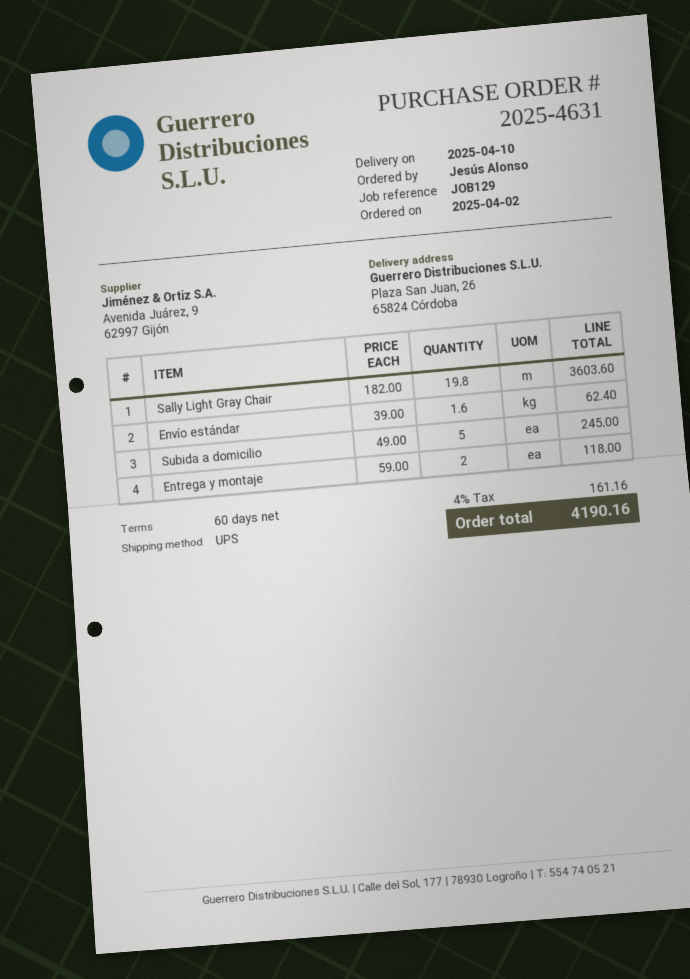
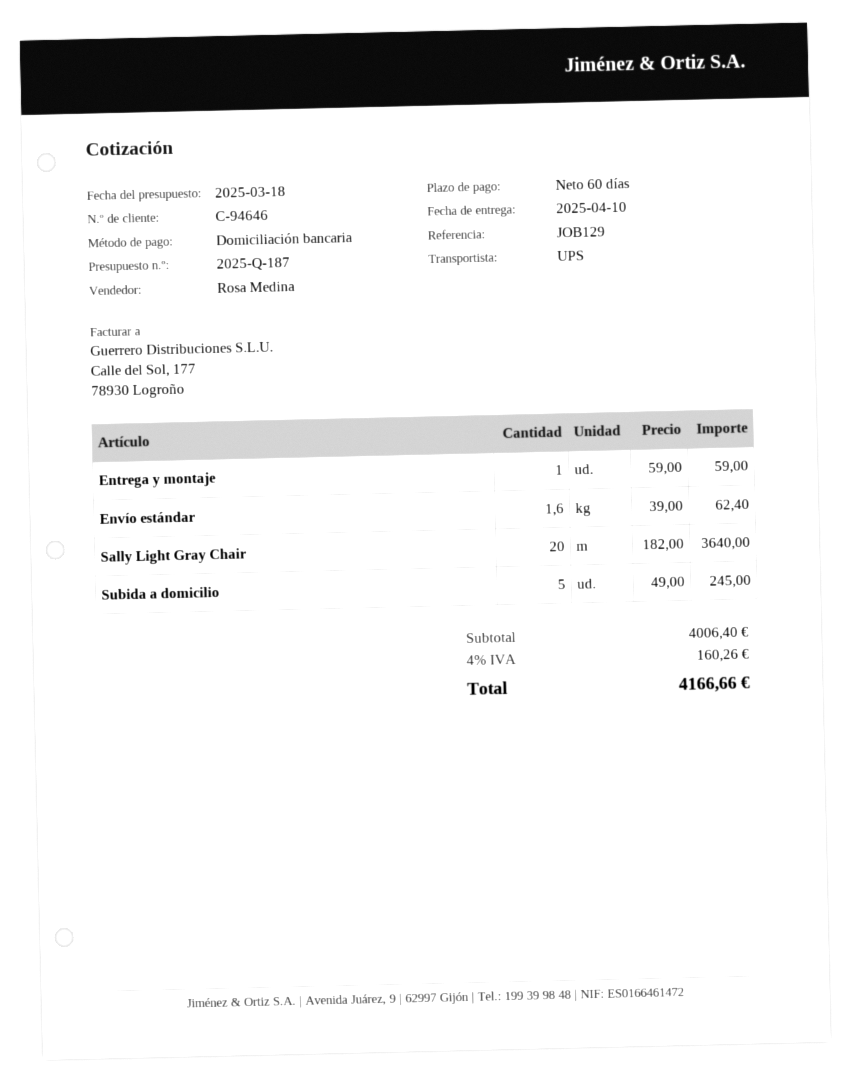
Sally Light Gray Chair: 19.8 x 182.00 = 3603.60 -> 20 x 182.00 = 3640.00
Entrega y montaje: 2 x 59.00 = 118.00 -> 1 x 59.00 = 59.00
tax: 4% = 161.16 -> 4% = 160.26
total: 4190.16 -> 4166.66

